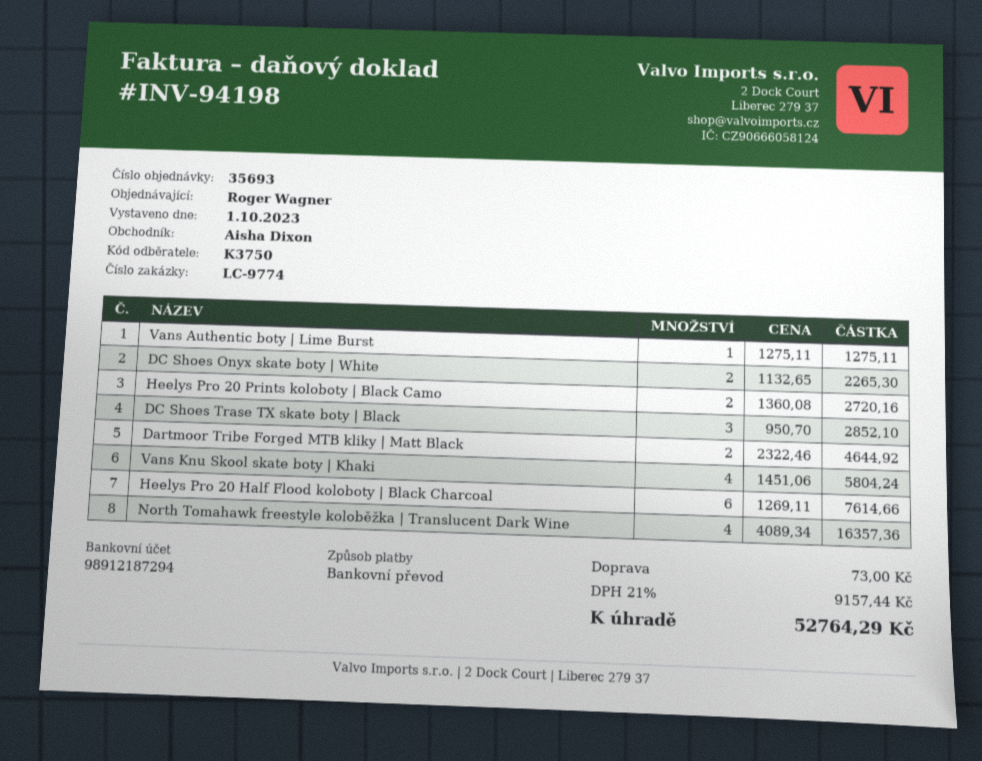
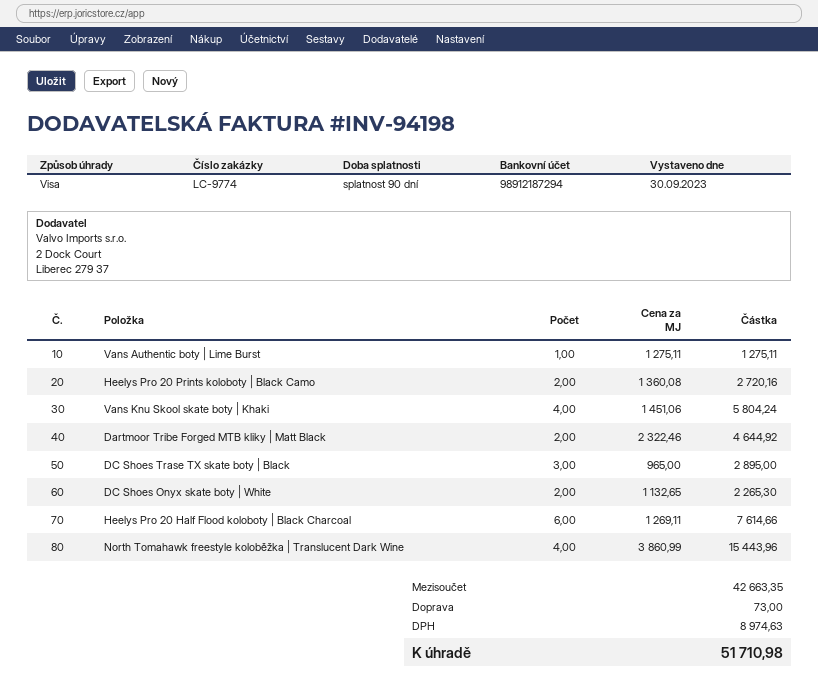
invoice date: 2023-10-01 -> 2023-09-30
payment method: bank transfer -> Visa
DC Shoes Trase TX skate boty | Black: 3 x 950.70 = 2852.10 -> 3 x 965.00 = 2895.00
North Tomahawk freestyle koloběžka | Translucent Dark Wine: 4 x 4089.34 = 16357.36 -> 4 x 3860.99 = 15443.96
tax: 9157.44 -> 8974.63
total: 52764.29 -> 51710.98

